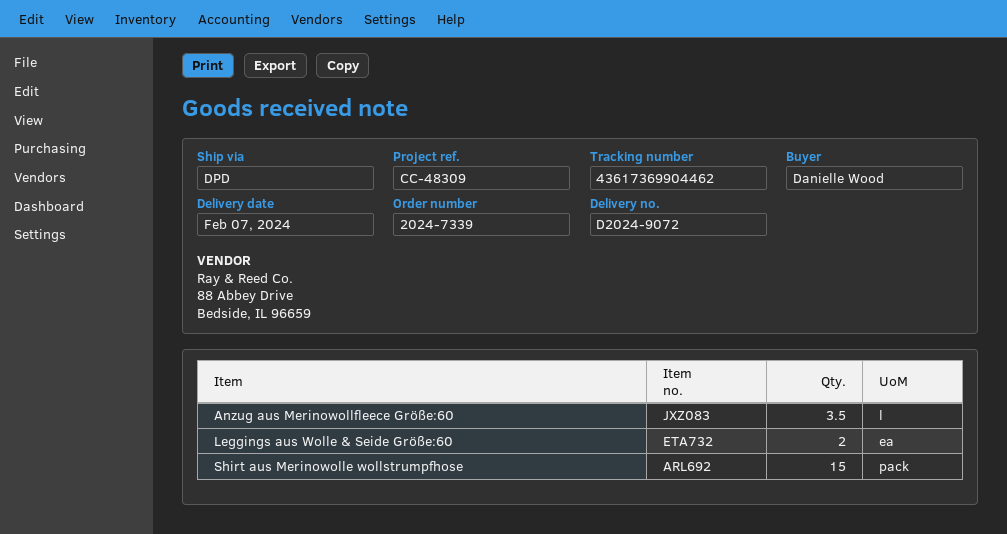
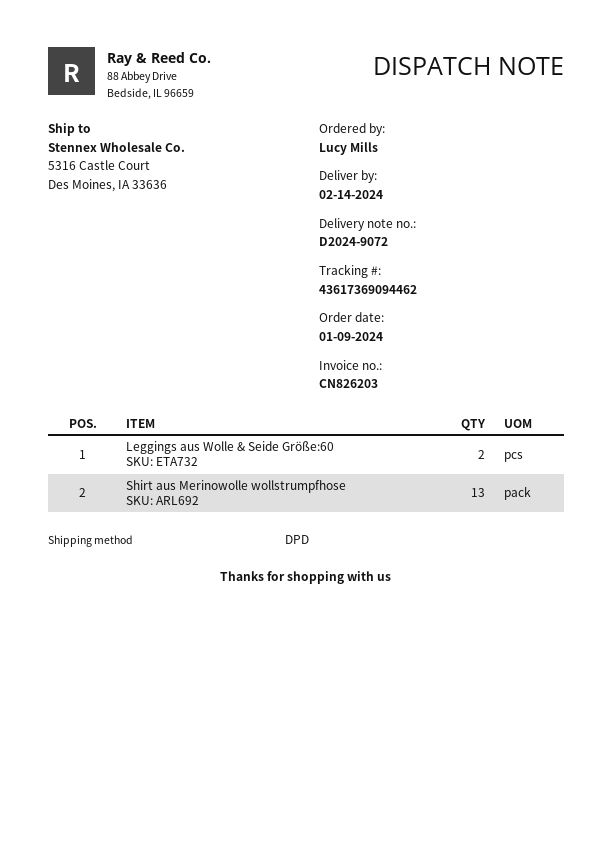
delivery date: 2024-02-07 -> 2024-02-14
ordered by: Danielle Wood -> Lucy Mills
tracking number: 43617369904462 -> 43617369094462
Anzug aus Merinowollfleece Größe:60: 3.5 -> none
Shirt aus Merinowolle wollstrumpfhose: 15 -> 13

